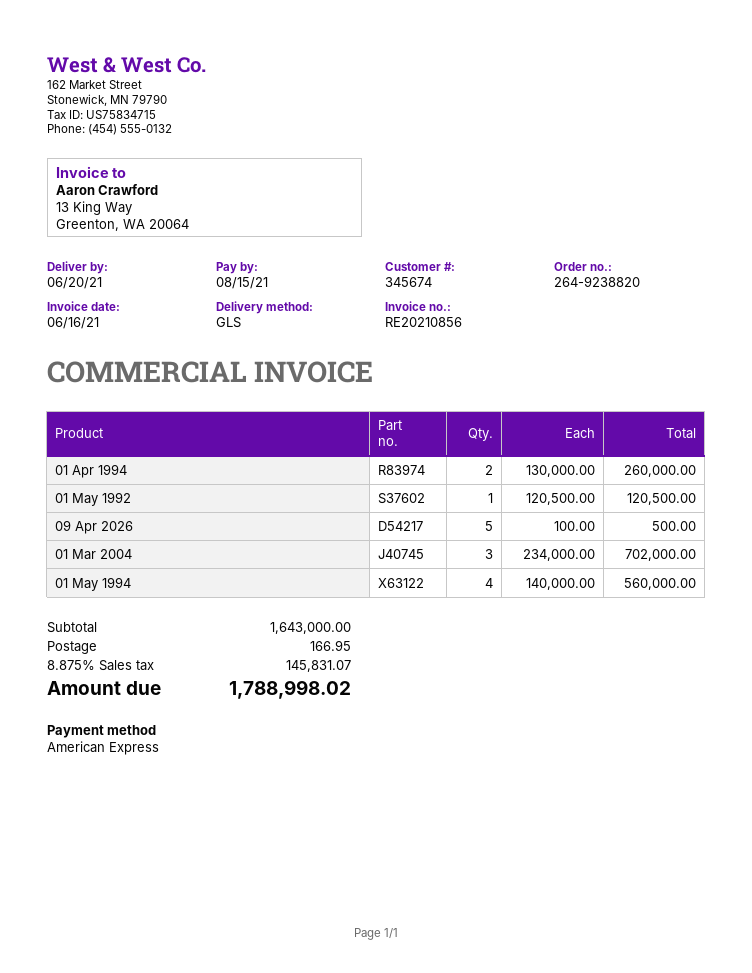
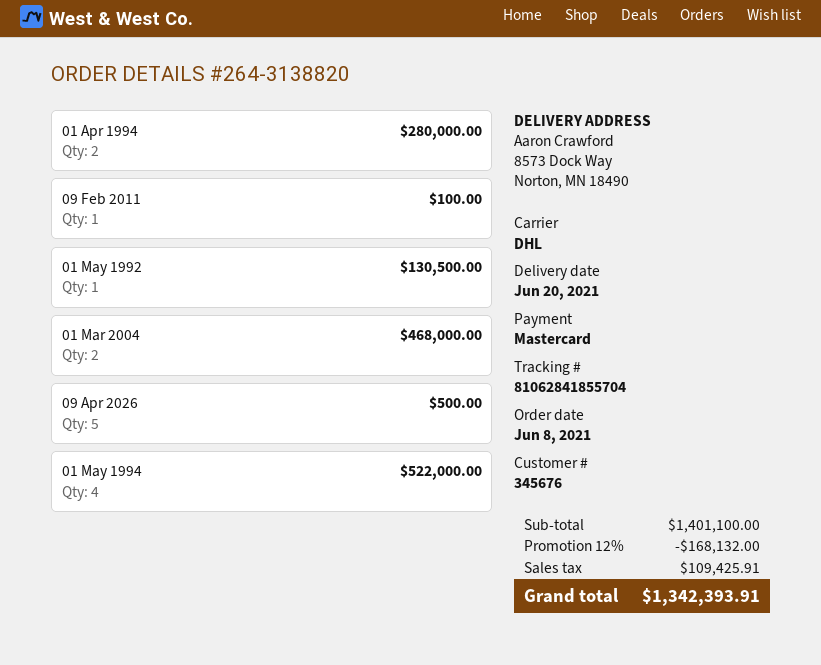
order number: 264-9238820 -> 264-3138820
customer number: 345674 -> 345676
payment method: American Express -> Mastercard
shipping method: GLS -> DHL
01 Apr 1994: 2 for 260000.00 -> 2 for 280000.00
01 May 1992: 1 for 120500.00 -> 1 for 130500.00
01 Mar 2004: 3 for 702000.00 -> 2 for 468000.00
01 May 1994: 4 for 560000.00 -> 4 for 522000.00
09 Feb 2011: none -> 1 for 100.00
subtotal: 1643000.00 -> 1401100.00
discount: none -> 12% = 168132.00
shipping: 166.95 -> none
tax: 145831.07 -> 109425.91
total: 1788998.02 -> 1342393.91

